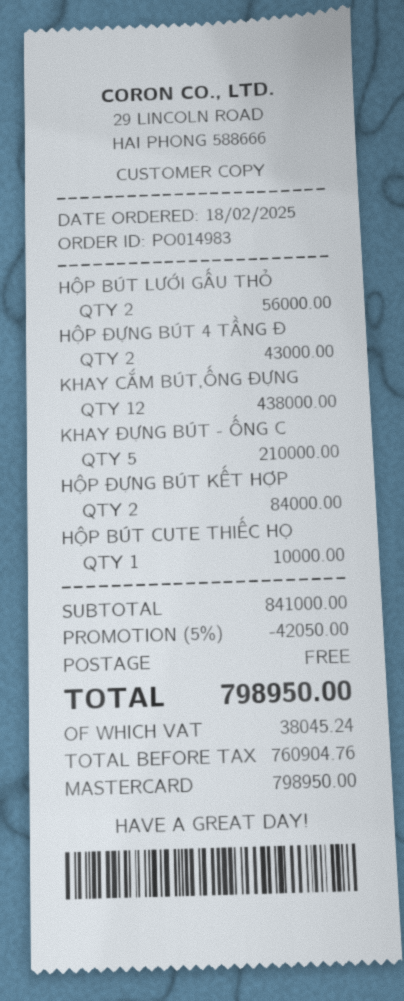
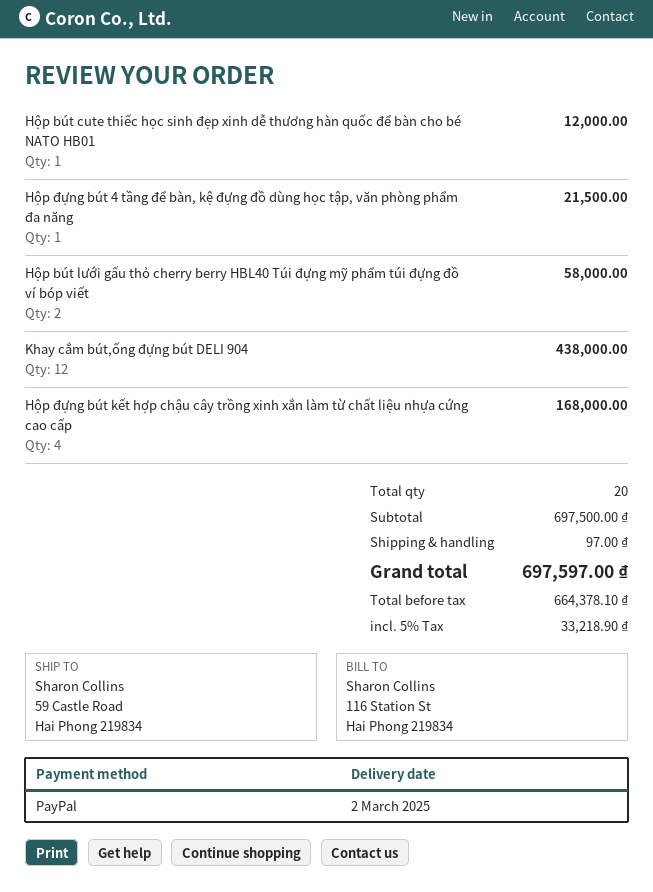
payment method: Mastercard -> PayPal
HỘP BÚT LƯỚI GẤU THỎ: 2 for 56000.00 -> 2 for 58000.00
HỘP ĐỰNG BÚT 4 TẦNG Đ: 2 for 43000.00 -> 1 for 21500.00
KHAY ĐỰNG BÚT - ỐNG C: 5 for 210000.00 -> none
HỘP ĐỰNG BÚT KẾT HỢP: 2 for 84000.00 -> 4 for 168000.00
HỘP BÚT CUTE THIẾC HỌ: 1 for 10000.00 -> 1 for 12000.00
subtotal: 841000.00 -> 697500.00
discount: 5% = 42050.00 -> none
shipping: 0.00 -> 97.00
net: 760904.76 -> 664378.10
tax: 38045.24 -> 33218.90
total: 798950.00 -> 697597.00

